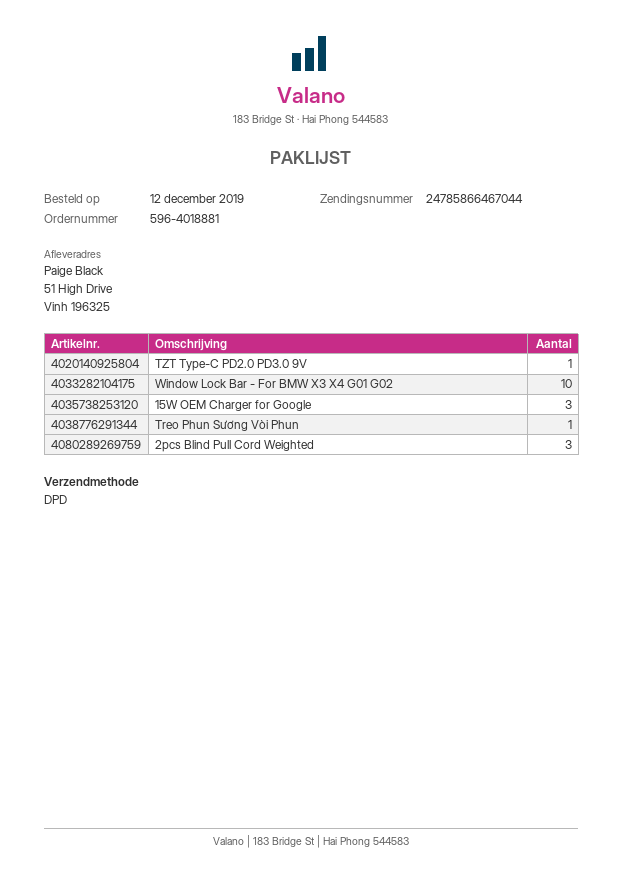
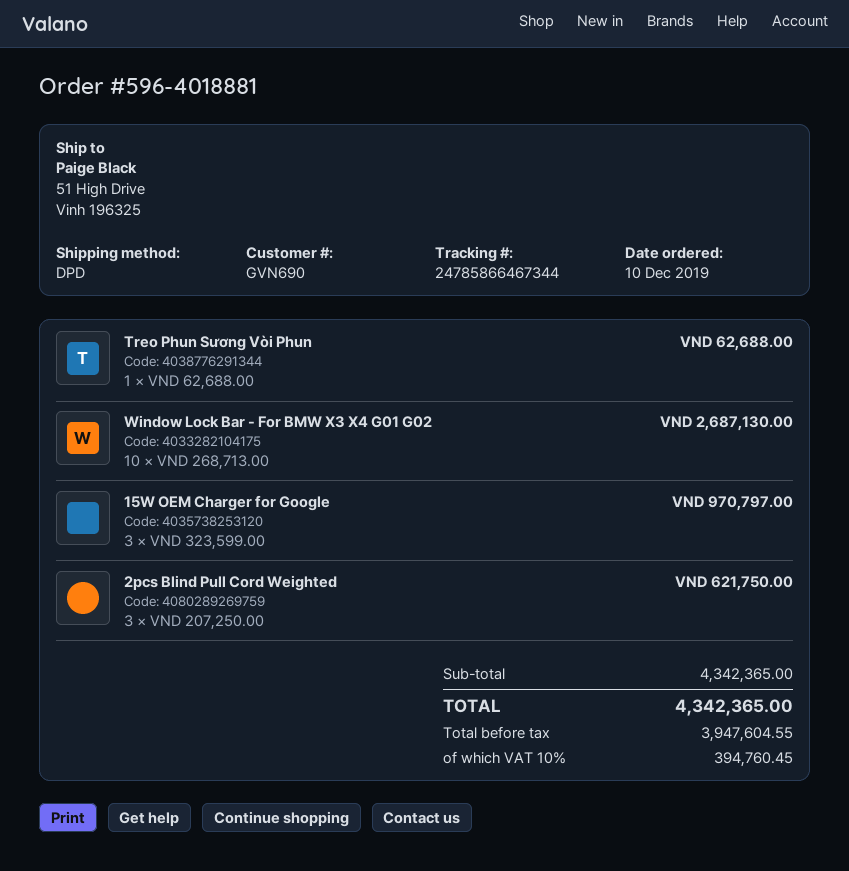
order date: 2019-12-12 -> 2019-12-10
tracking number: 24785866467044 -> 24785866467344
TZT Type-C PD2.0 PD3.0 9V: 1 -> none

